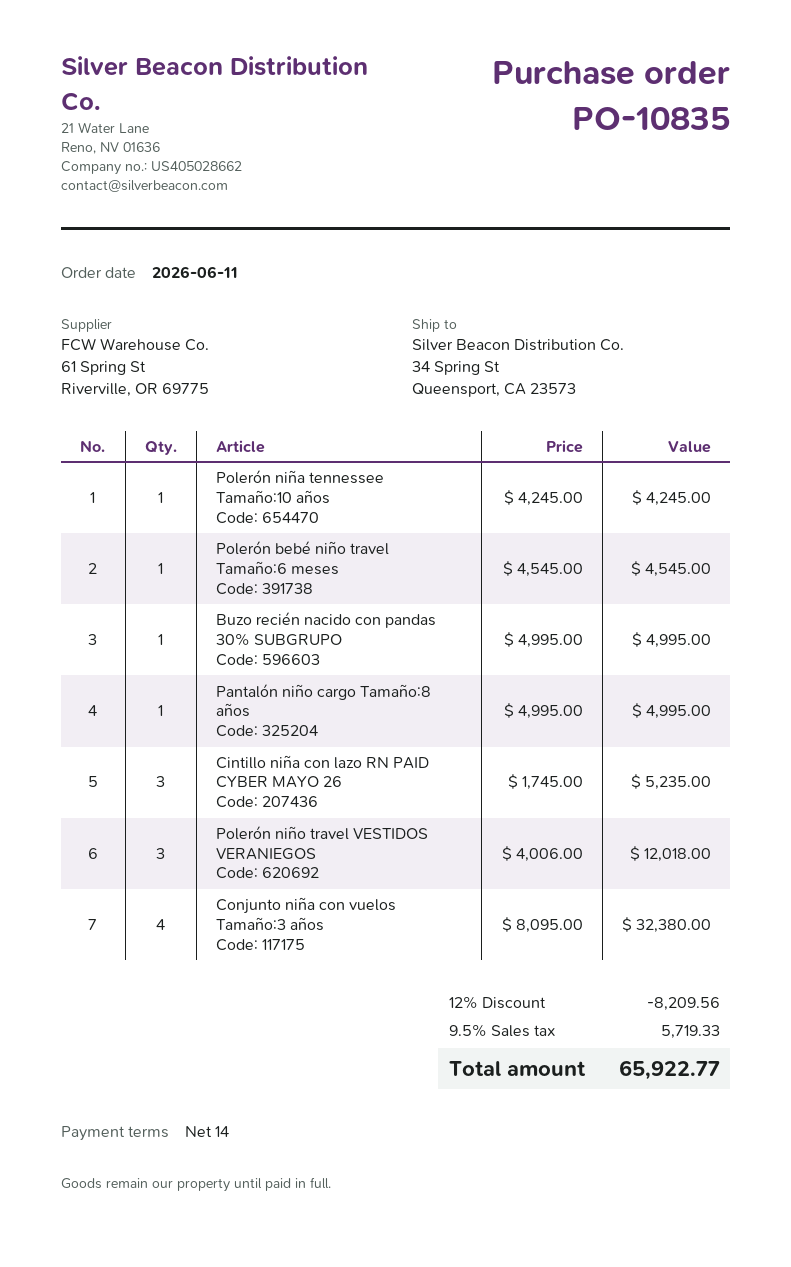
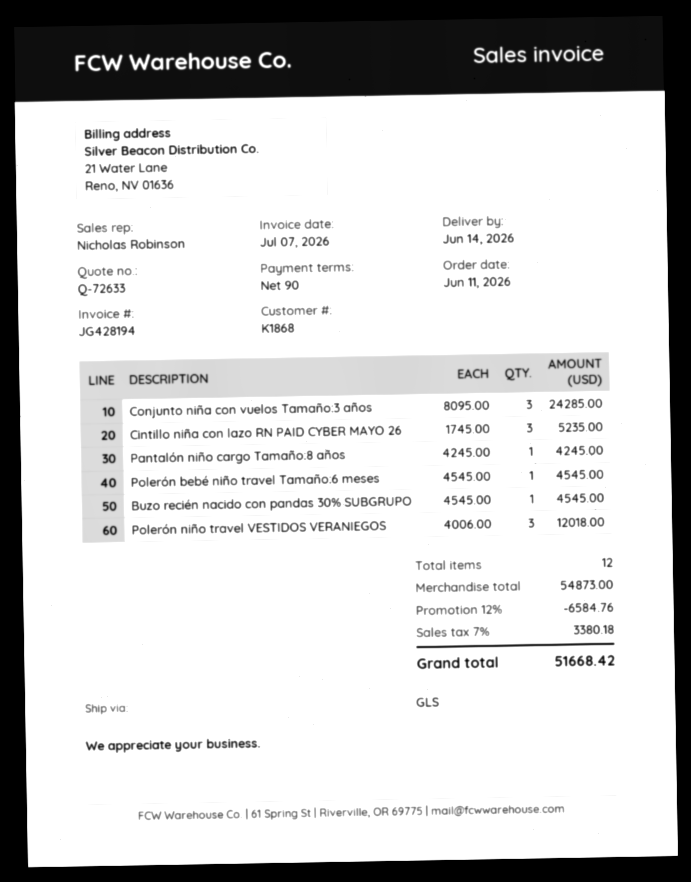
payment terms: 14 days -> 90 days
Polerón niña tennessee Tamaño:10 años: 1 x 4245.00 = 4245.00 -> none
Buzo recién nacido con pandas 30% SUBGRUPO: 1 x 4995.00 = 4995.00 -> 1 x 4545.00 = 4545.00
Pantalón niño cargo Tamaño:8 años: 1 x 4995.00 = 4995.00 -> 1 x 4245.00 = 4245.00
Conjunto niña con vuelos Tamaño:3 años: 4 x 8095.00 = 32380.00 -> 3 x 8095.00 = 24285.00
discount: 12% = 8209.56 -> 12% = 6584.76
tax: 9.5% = 5719.33 -> 7% = 3380.18
total: 65922.77 -> 51668.42

